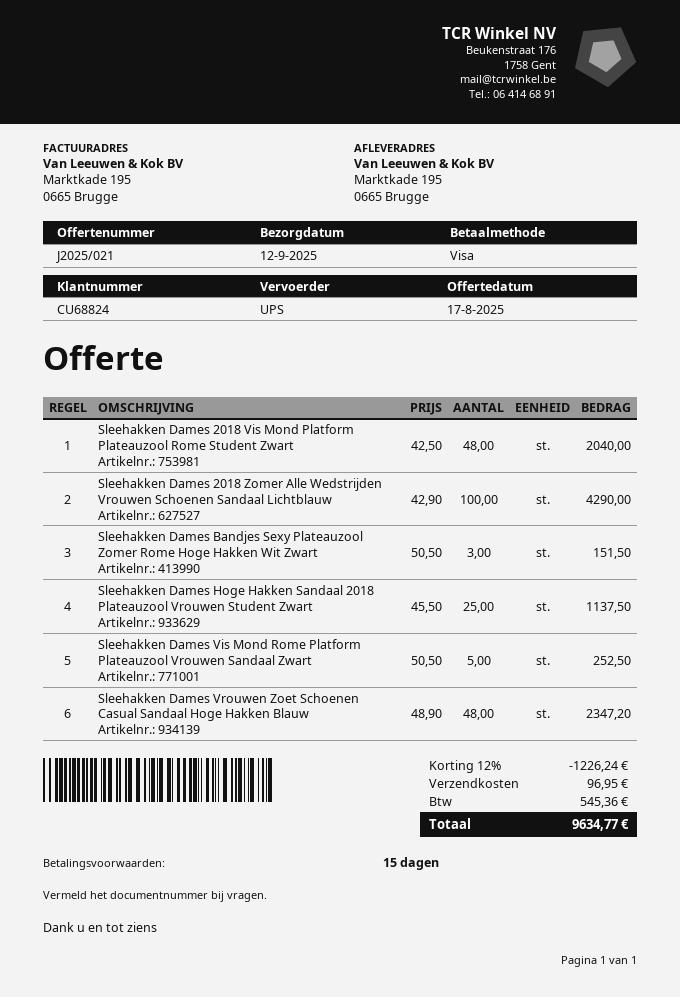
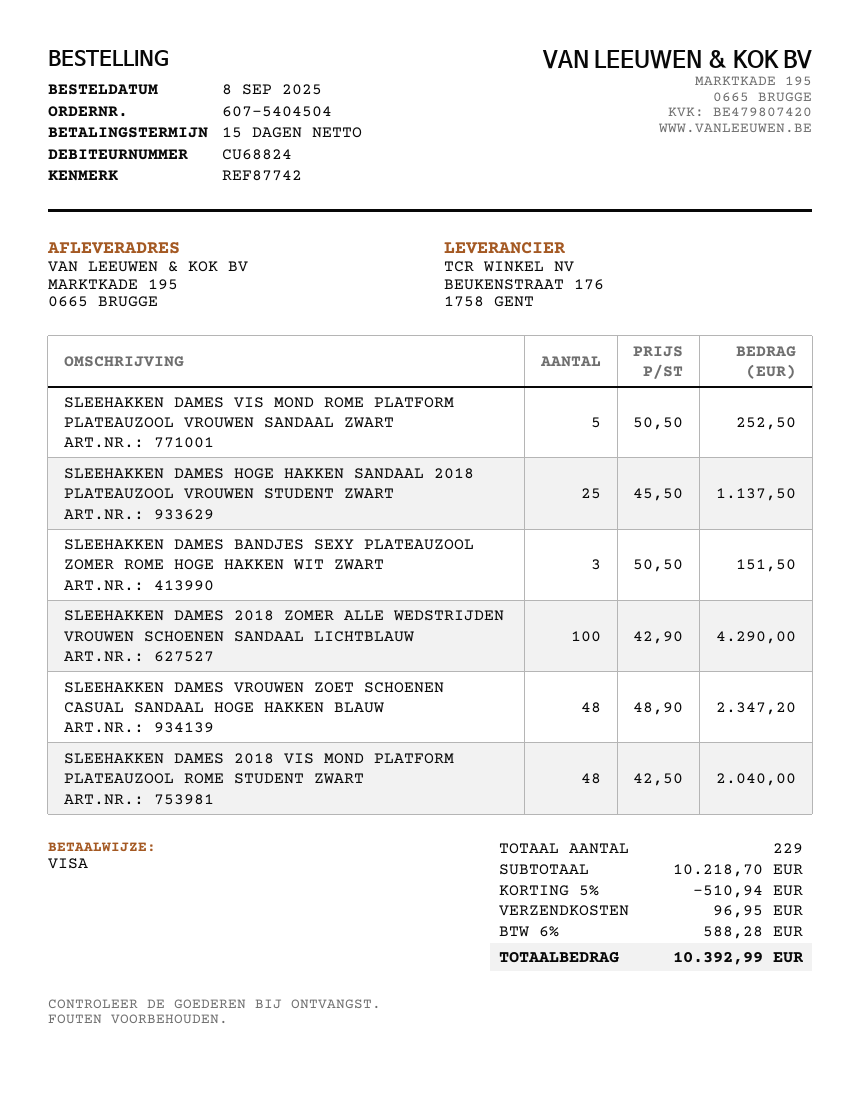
discount: 12% = 1226.24 -> 5% = 510.94
tax: 545.36 -> 588.28
total: 9634.77 -> 10392.99

